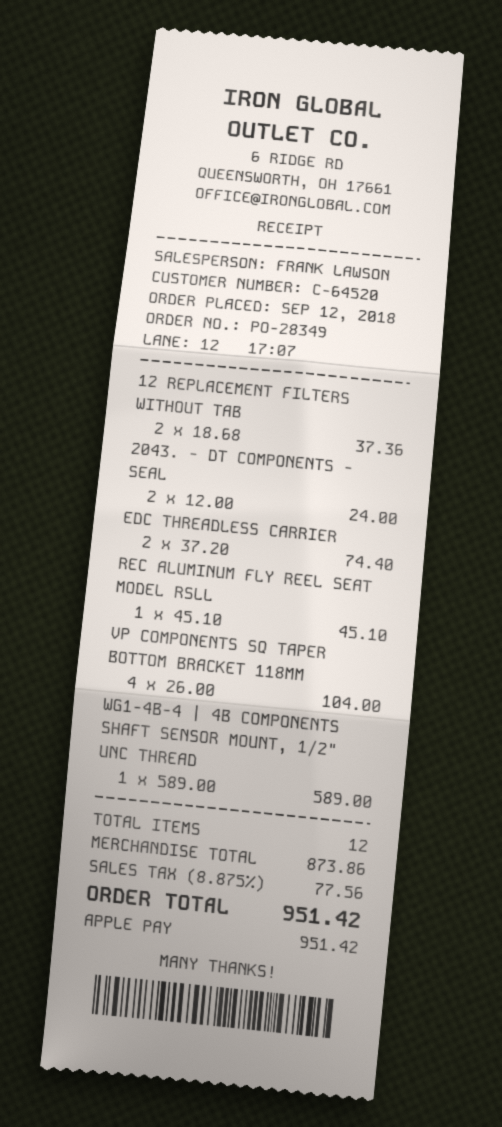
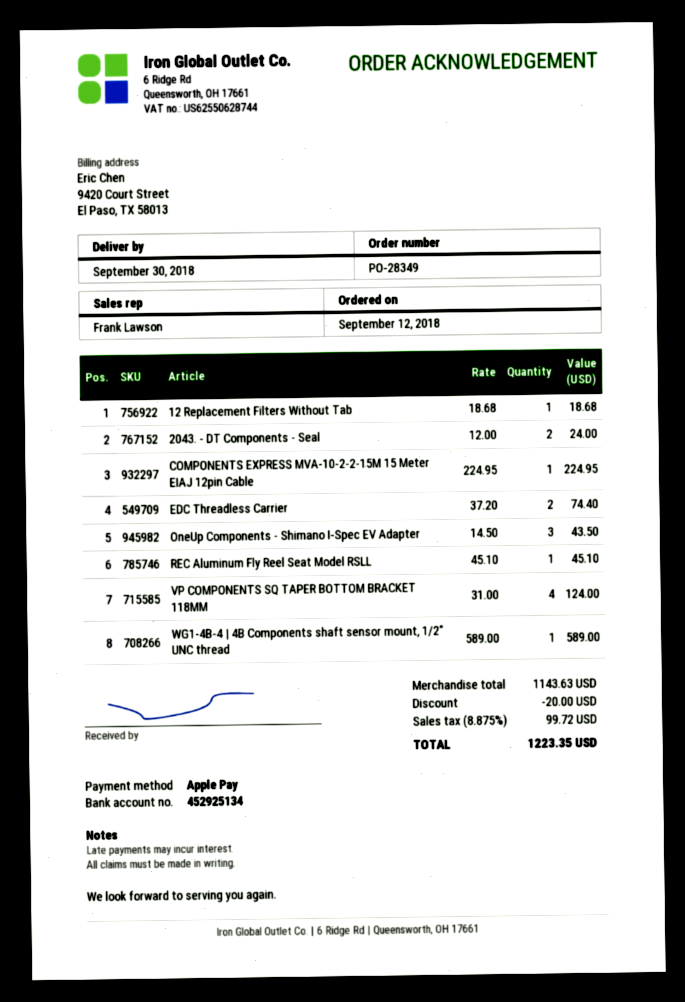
12 REPLACEMENT FILTERS WITHOUT TAB: 2 x 18.68 = 37.36 -> 1 x 18.68 = 18.68
VP COMPONENTS SQ TAPER BOTTOM BRACKET 118MM: 4 x 26.00 = 104.00 -> 4 x 31.00 = 124.00
COMPONENTS EXPRESS MVA-10-2-2-15M 15 Meter EIAJ 12pin Cable: none -> 1 x 224.95 = 224.95
OneUp Components - Shimano I-Spec EV Adapter: none -> 3 x 14.50 = 43.50
subtotal: 873.86 -> 1143.63
discount: none -> 20.00
tax: 8.875% = 77.56 -> 8.875% = 99.72
total: 951.42 -> 1223.35

